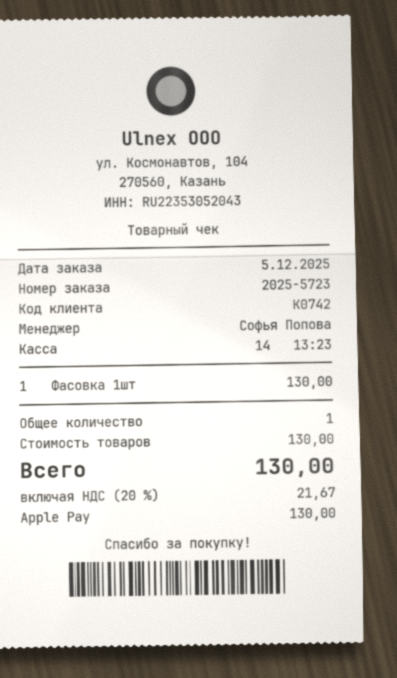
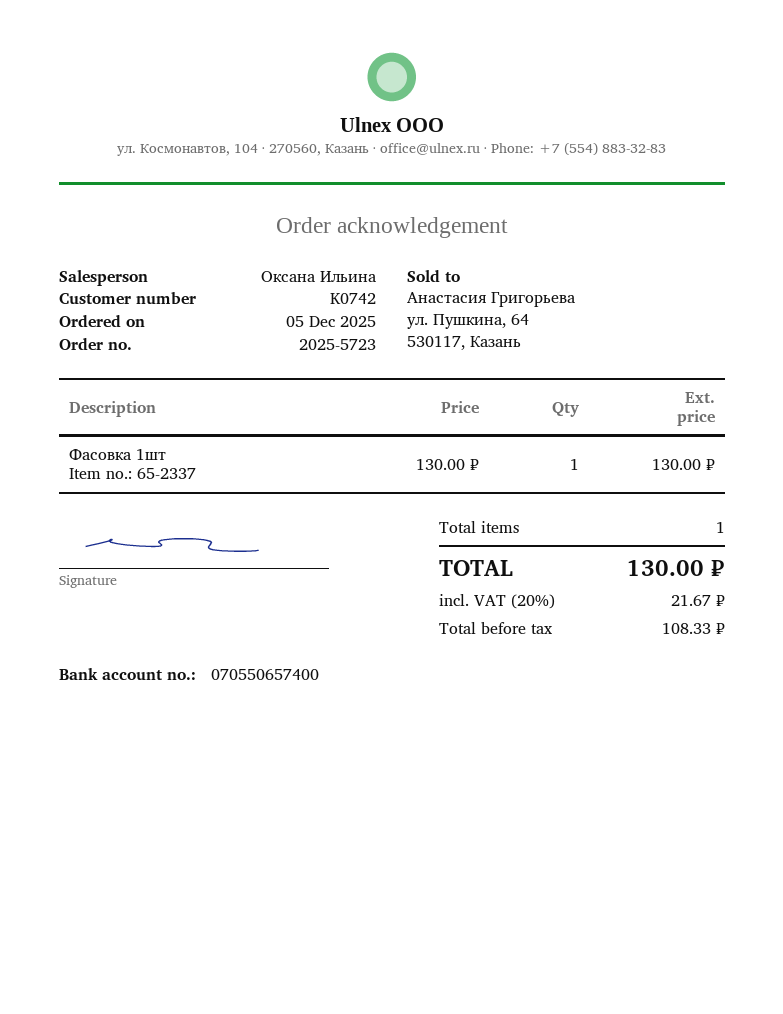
sales rep: Софья Попова -> Оксана Ильина

